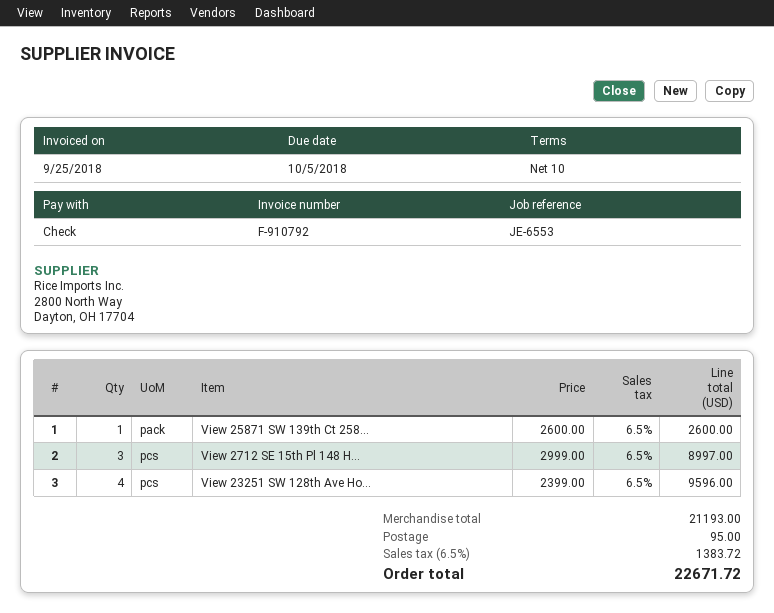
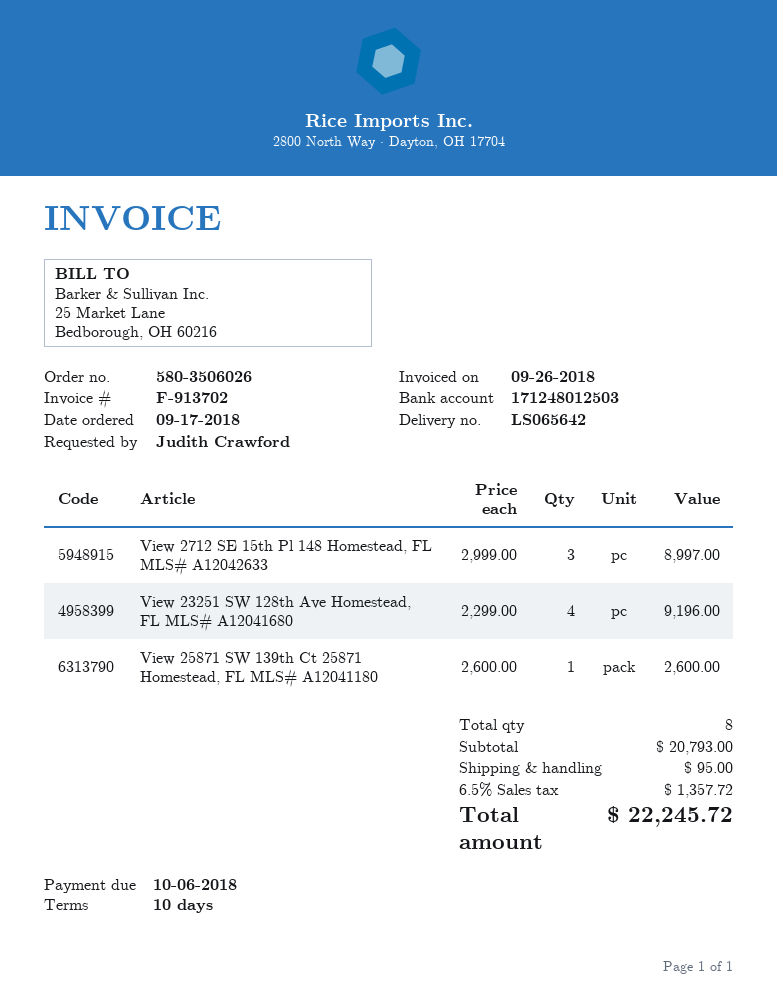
invoice number: F-910792 -> F-913702
invoice date: 2018-09-25 -> 2018-09-26
due date: 2018-10-05 -> 2018-10-06
View 23251 SW 128th Ave Ho...: 4 x 2399.00 = 9596.00 -> 4 x 2299.00 = 9196.00
subtotal: 21193.00 -> 20793.00
tax: 6.5% = 1383.72 -> 6.5% = 1357.72
total: 22671.72 -> 22245.72

